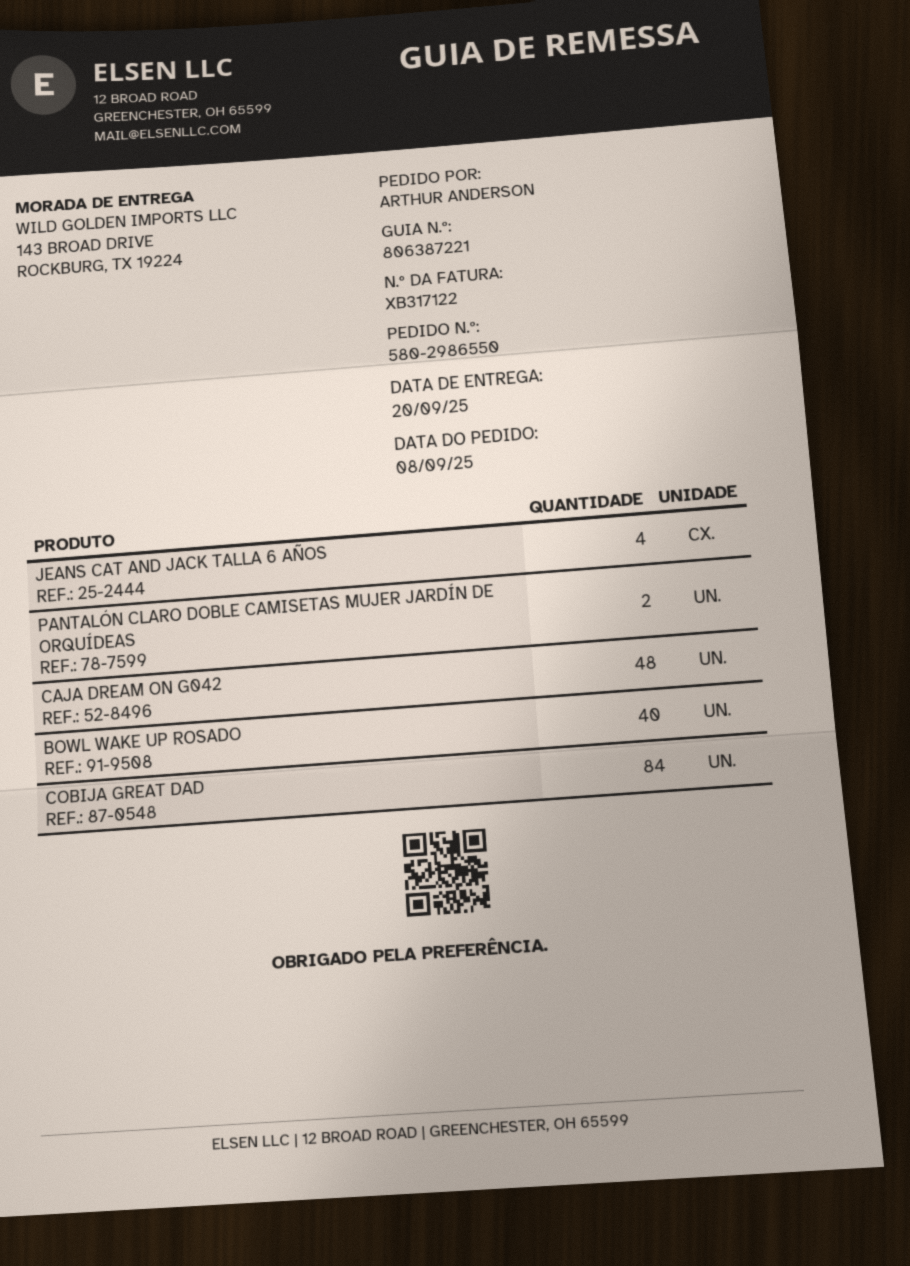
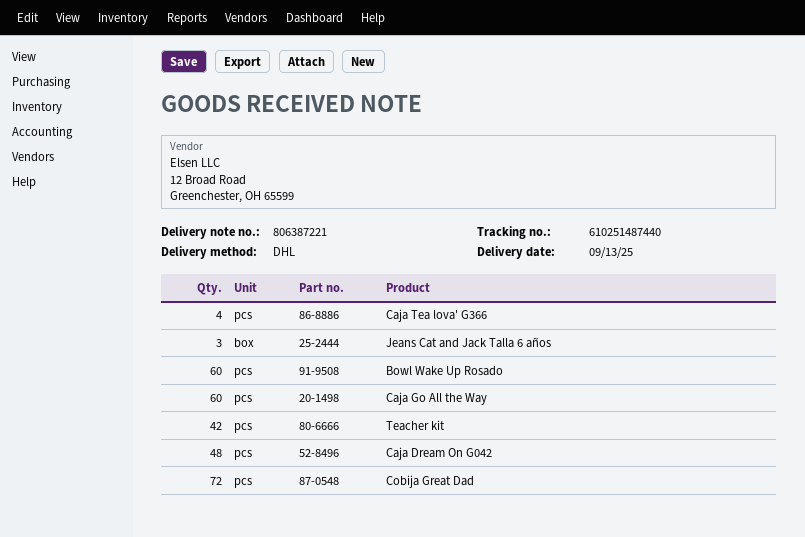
delivery date: 2025-09-20 -> 2025-09-13
JEANS CAT AND JACK TALLA 6 AÑOS: 4 -> 3
PANTALÓN CLARO DOBLE CAMISETAS MUJER JARDÍN DE ORQUÍDEAS: 2 -> none
BOWL WAKE UP ROSADO: 40 -> 60
COBIJA GREAT DAD: 84 -> 72
Caja Tea lova' G366: none -> 4
Caja Go All the Way: none -> 60
Teacher kit: none -> 42

